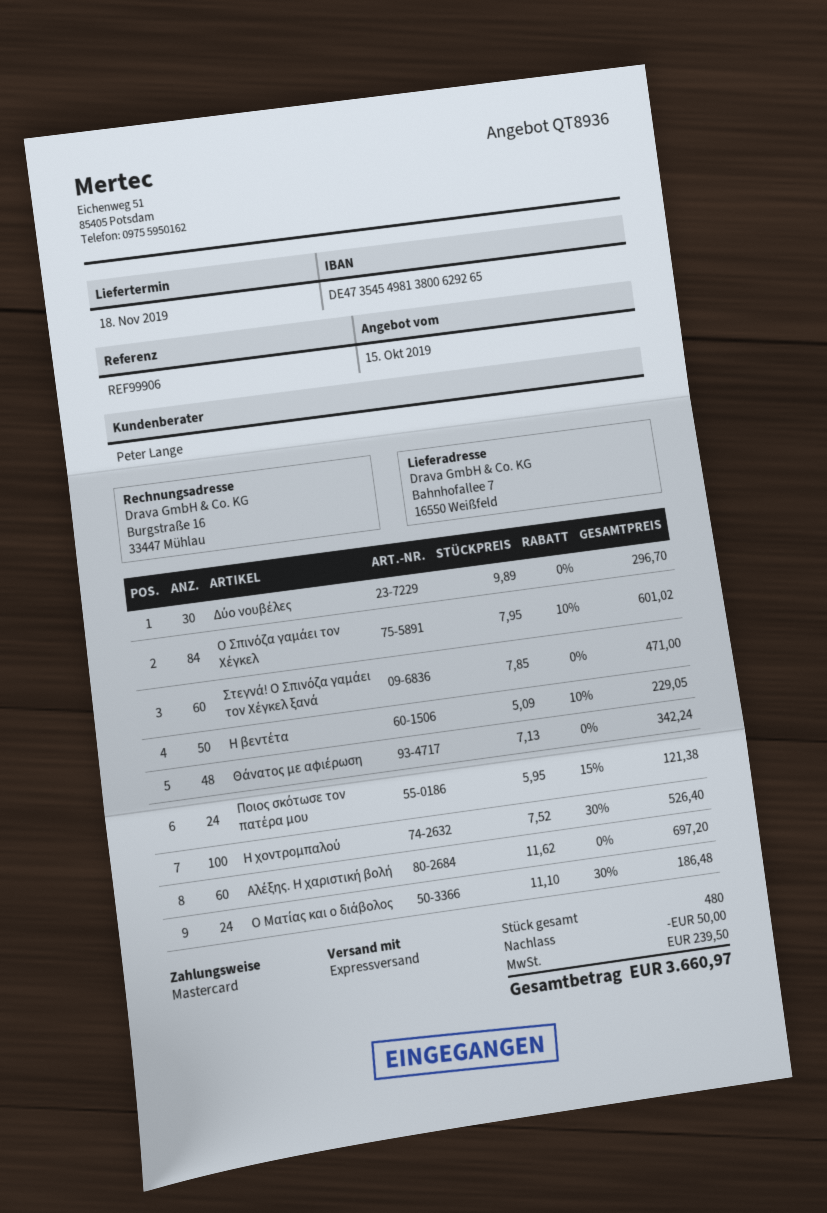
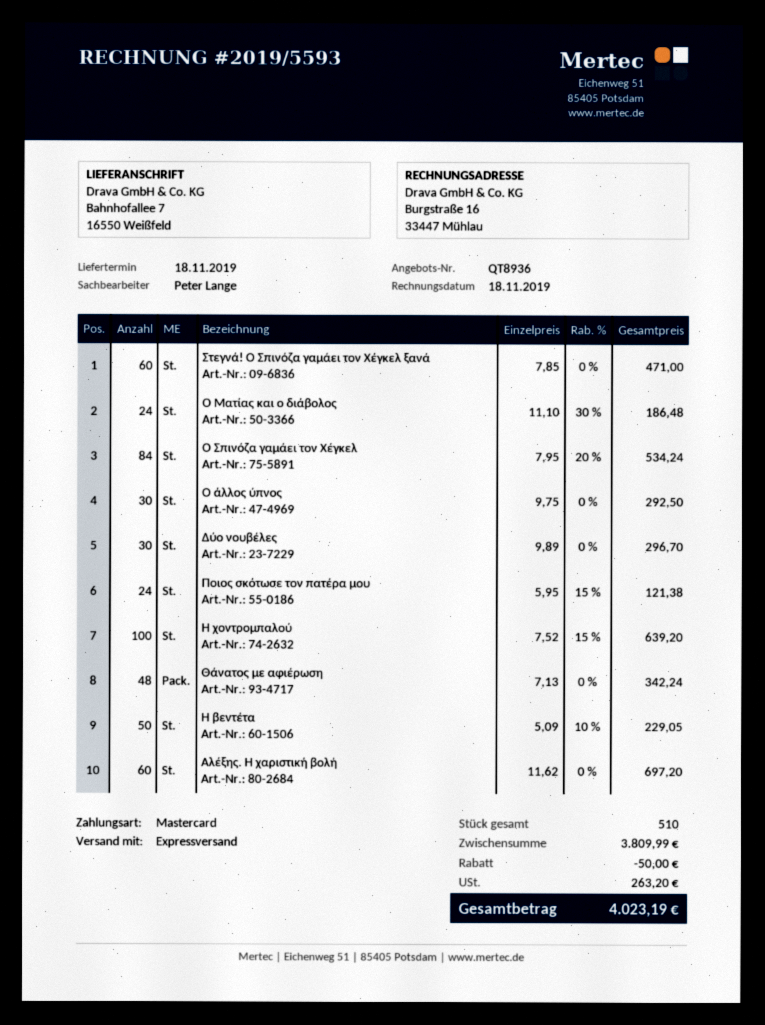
Ο Σπινόζα γαμάει τον Χέγκελ: 84 x 7.95 - 10% = 601.02 -> 84 x 7.95 - 20% = 534.24
Η χοντρομπαλού: 100 x 7.52 - 30% = 526.40 -> 100 x 7.52 - 15% = 639.20
Ο άλλος ύπνος: none -> 30 x 9.75 = 292.50
total quantity: 480 -> 510
tax: 239.50 -> 263.20
total: 3660.97 -> 4023.19

